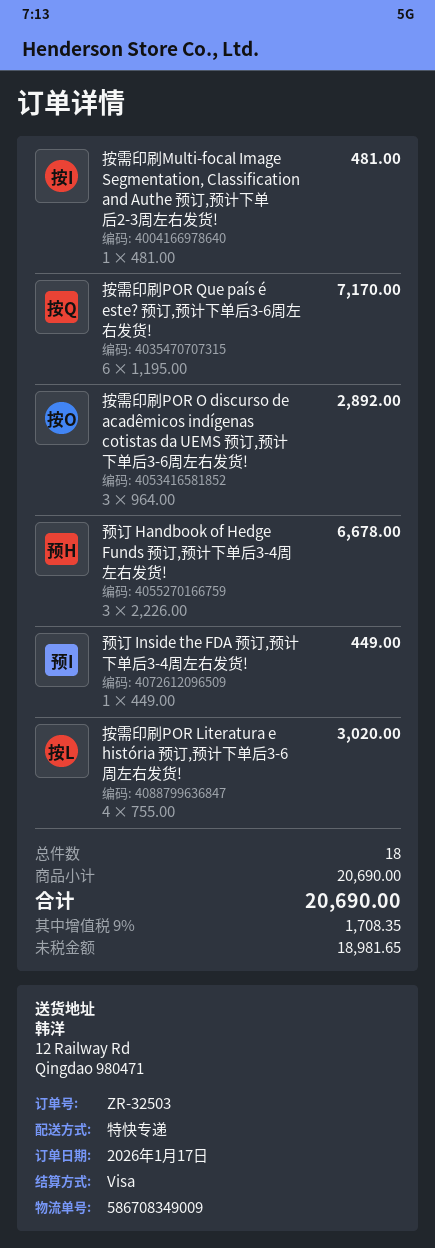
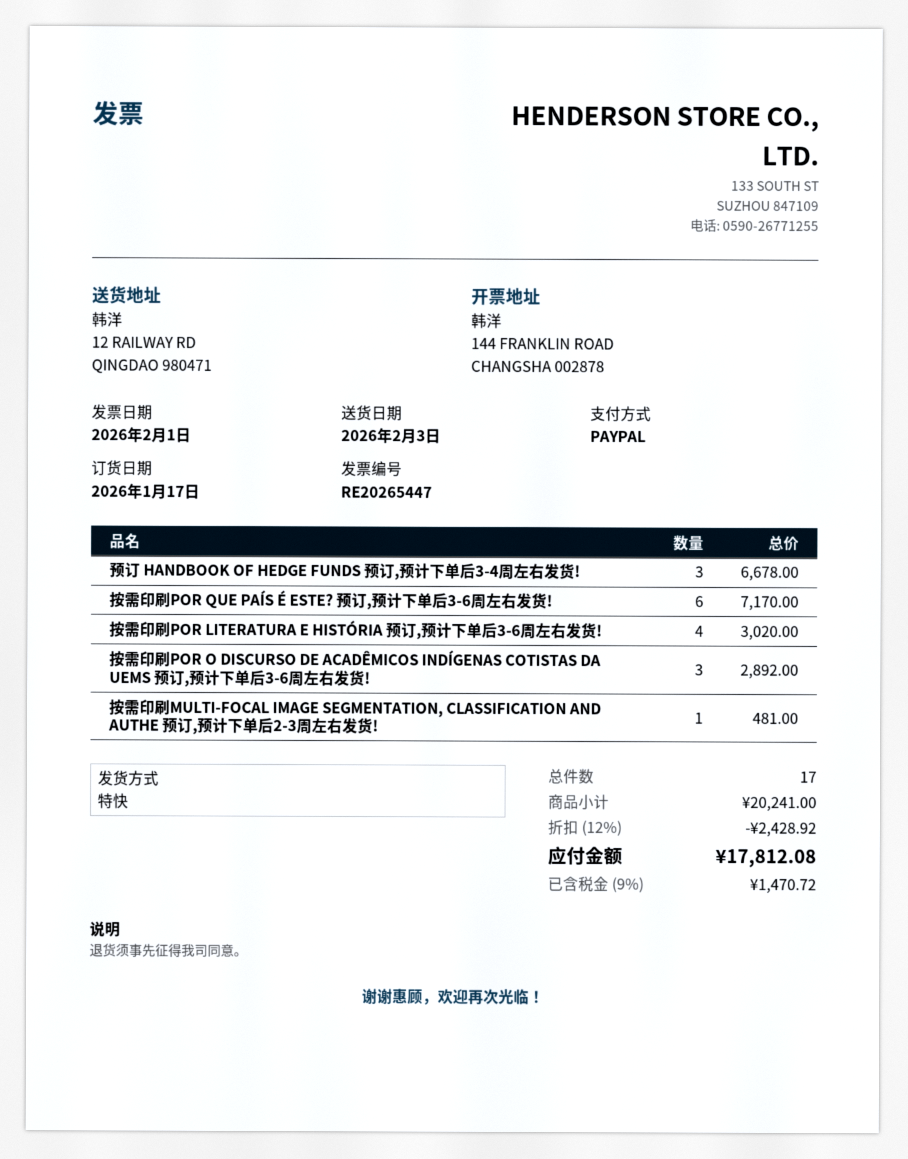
payment method: Visa -> PayPal
预订 Inside the FDA 预订,预计下单后3-4周左右发货!: 1 for 449.00 -> none
total quantity: 18 -> 17
subtotal: 20690.00 -> 20241.00
discount: none -> 12% = 2428.92
tax: 9% = 1708.35 -> 9% = 1470.72
total: 20690.00 -> 17812.08

